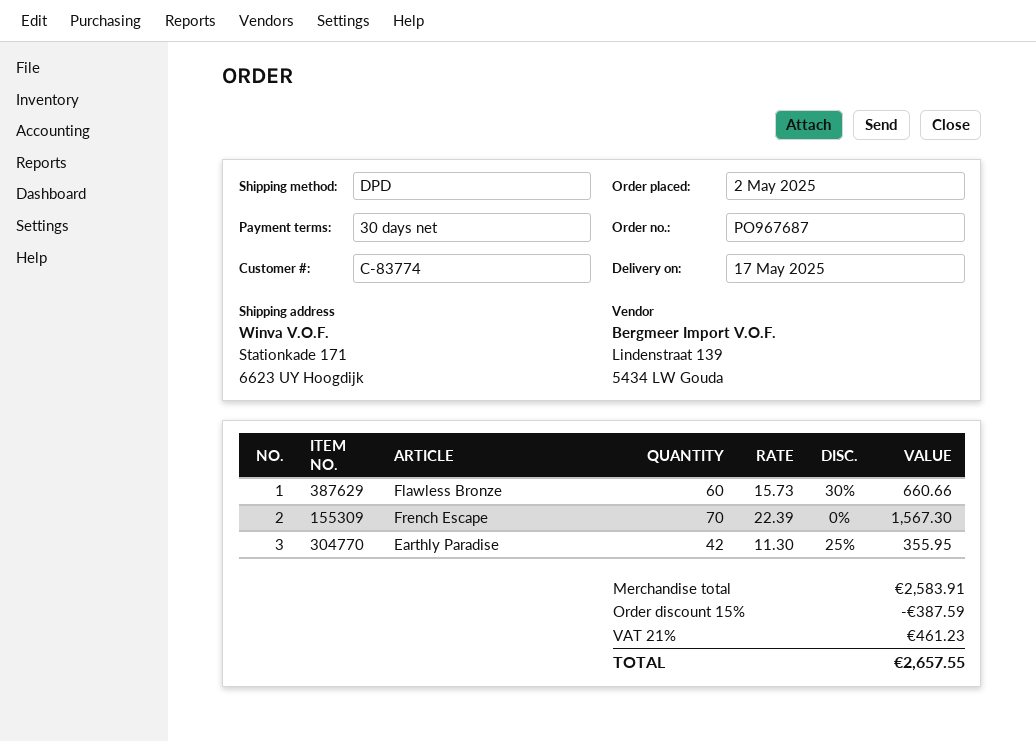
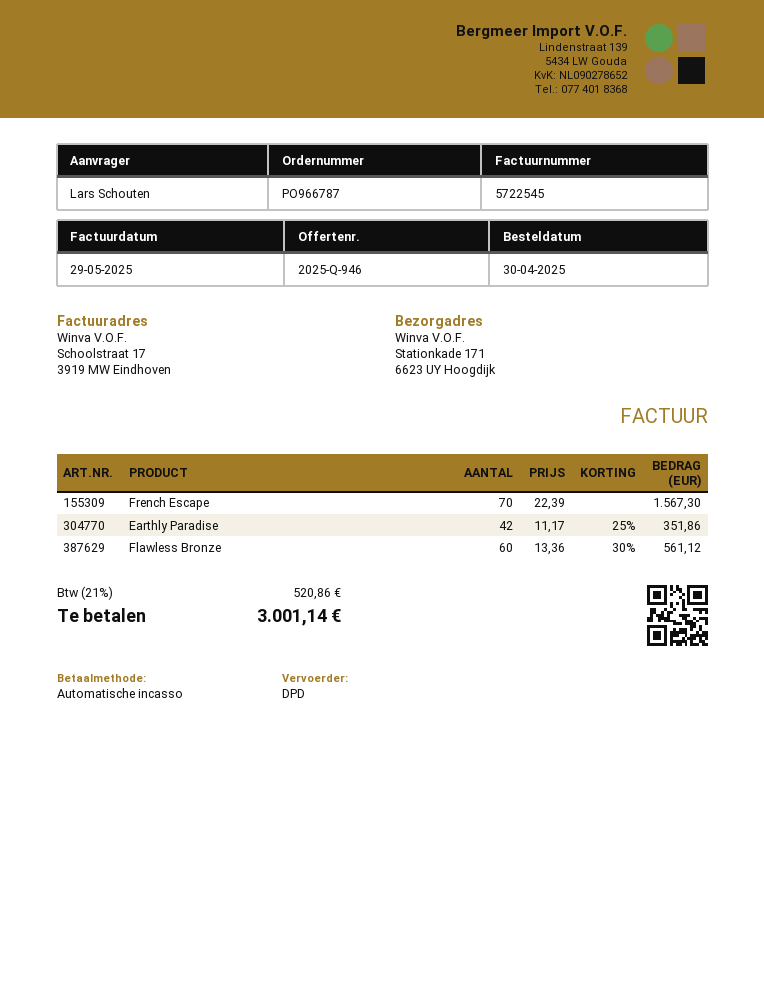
order number: PO967687 -> PO966787
order date: 2025-05-02 -> 2025-04-30
Flawless Bronze: 60 x 15.73 - 30% = 660.66 -> 60 x 13.36 - 30% = 561.12
Earthly Paradise: 42 x 11.30 - 25% = 355.95 -> 42 x 11.17 - 25% = 351.86
discount: 15% = 387.59 -> none
tax: 21% = 461.23 -> 21% = 520.86
total: 2657.55 -> 3001.14

